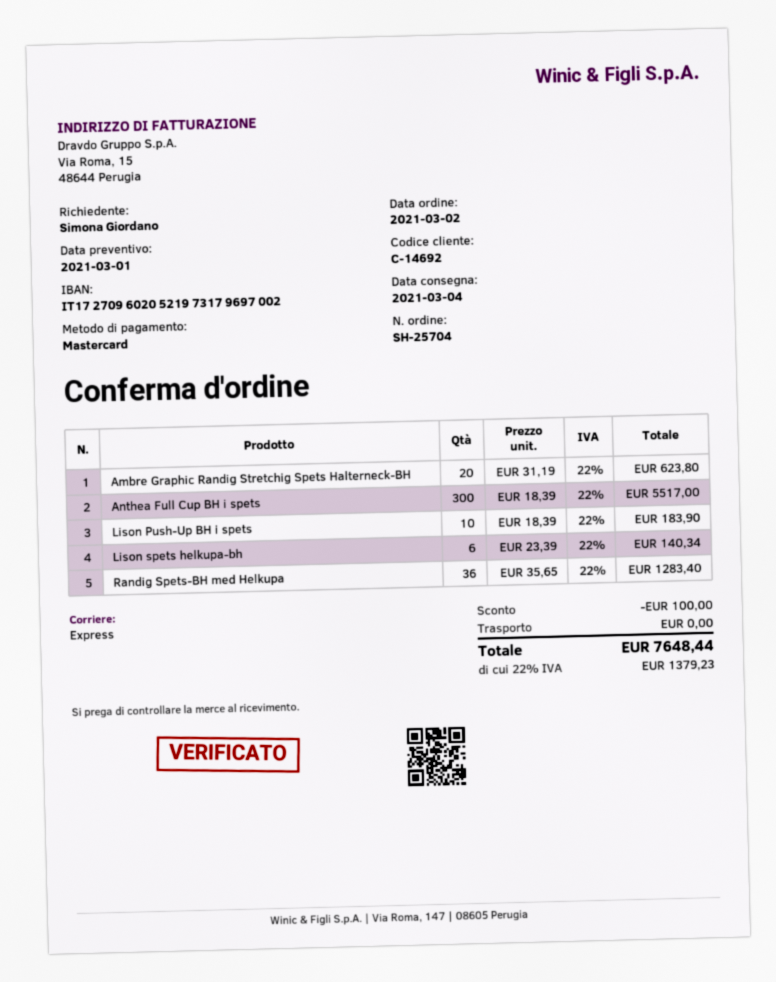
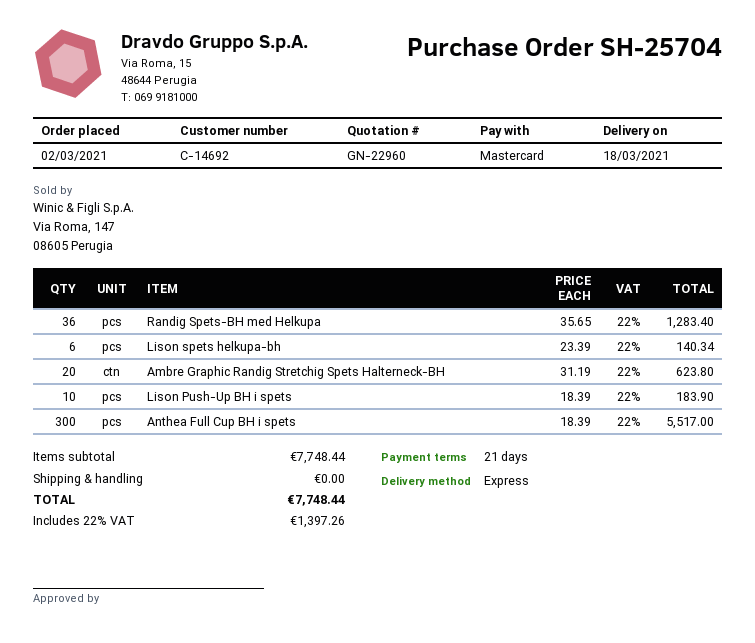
delivery date: 2021-03-04 -> 2021-03-18
discount: 100.00 -> none
tax: 22% = 1379.23 -> 22% = 1397.26
total: 7648.44 -> 7748.44

